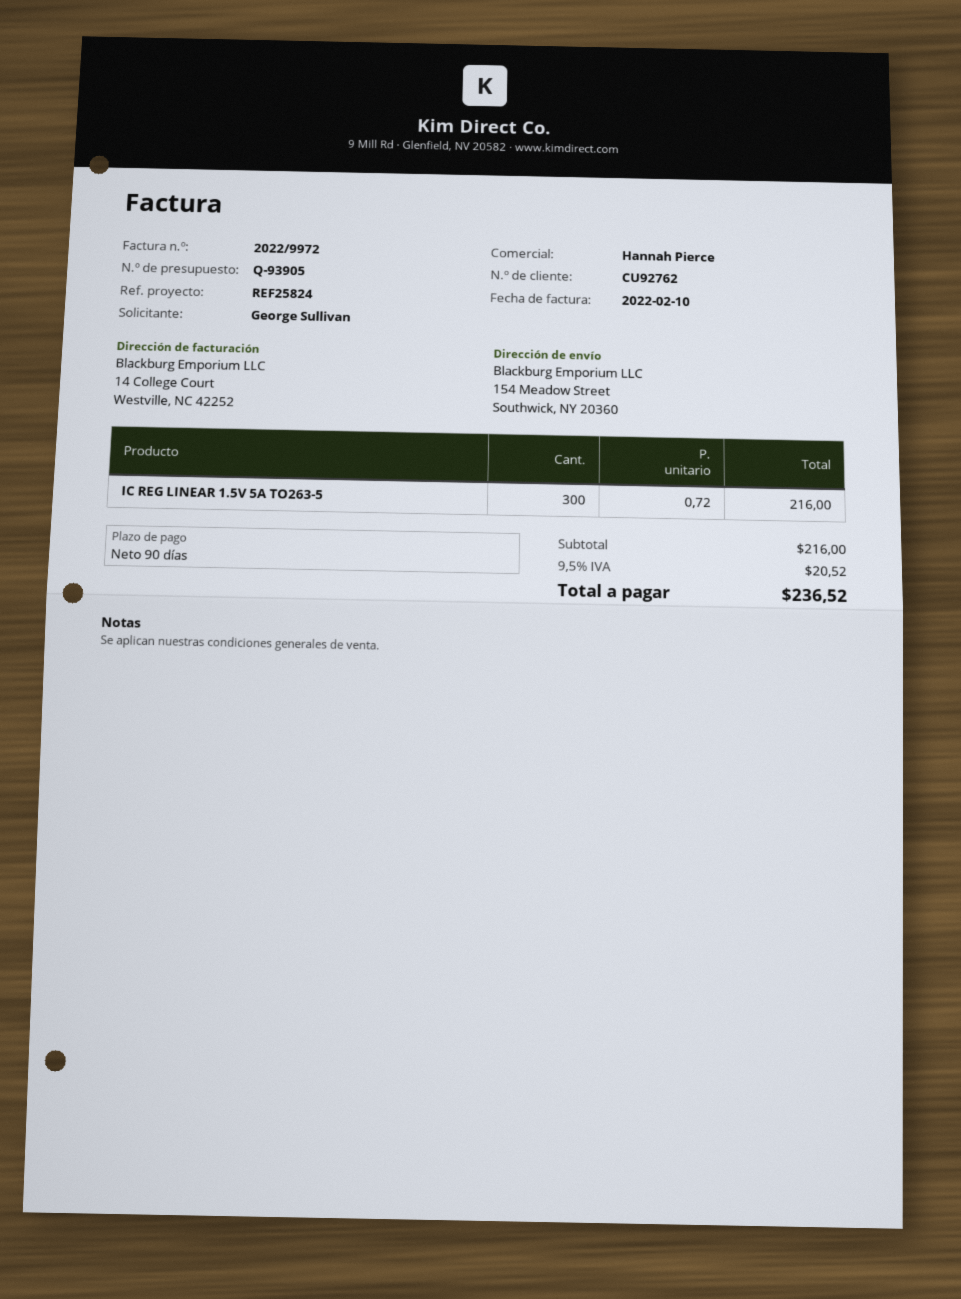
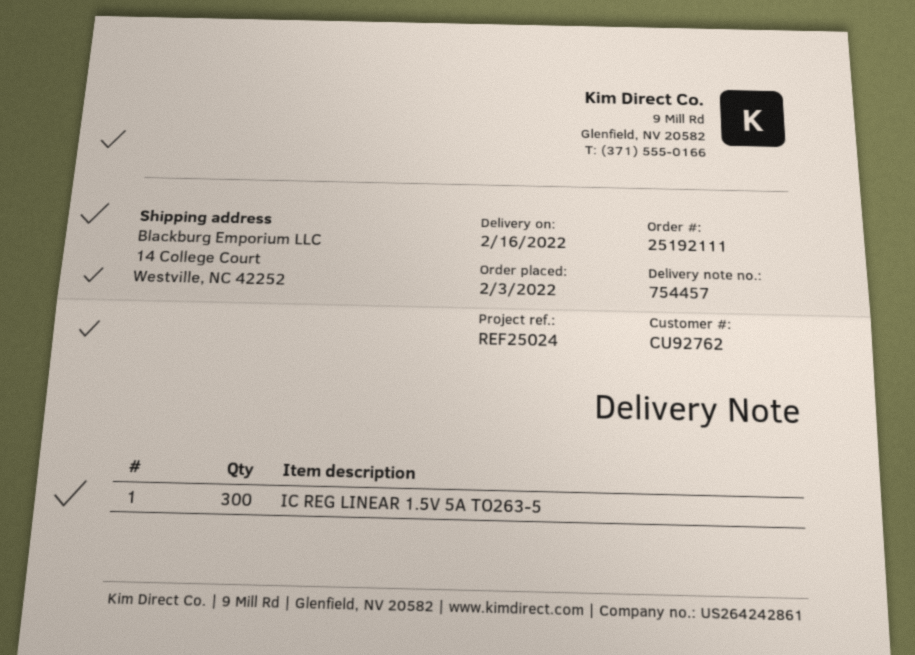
reference: REF25824 -> REF25024
ship to: 154 Meadow Street, Southwick, NY 20360 -> 14 College Court, Westville, NC 42252

